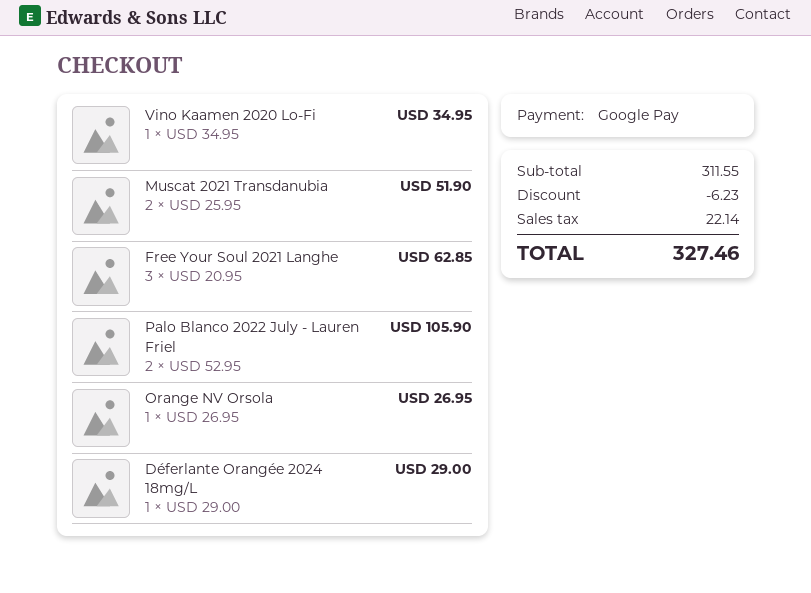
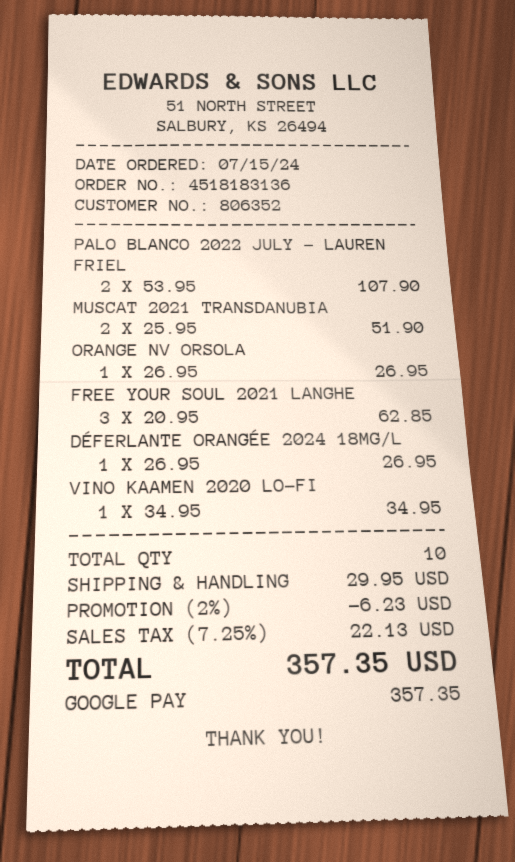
Palo Blanco 2022 July - Lauren Friel: 2 x 52.95 = 105.90 -> 2 x 53.95 = 107.90
Déferlante Orangée 2024 18mg/L: 1 x 29.00 = 29.00 -> 1 x 26.95 = 26.95
shipping: none -> 29.95
tax: 22.14 -> 22.13
total: 327.46 -> 357.35

